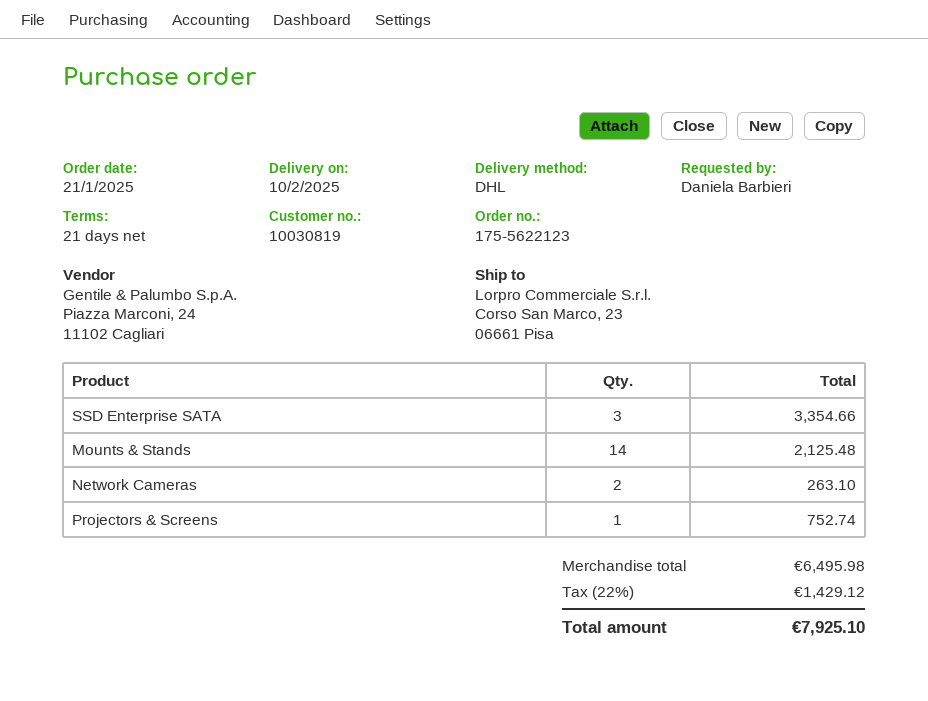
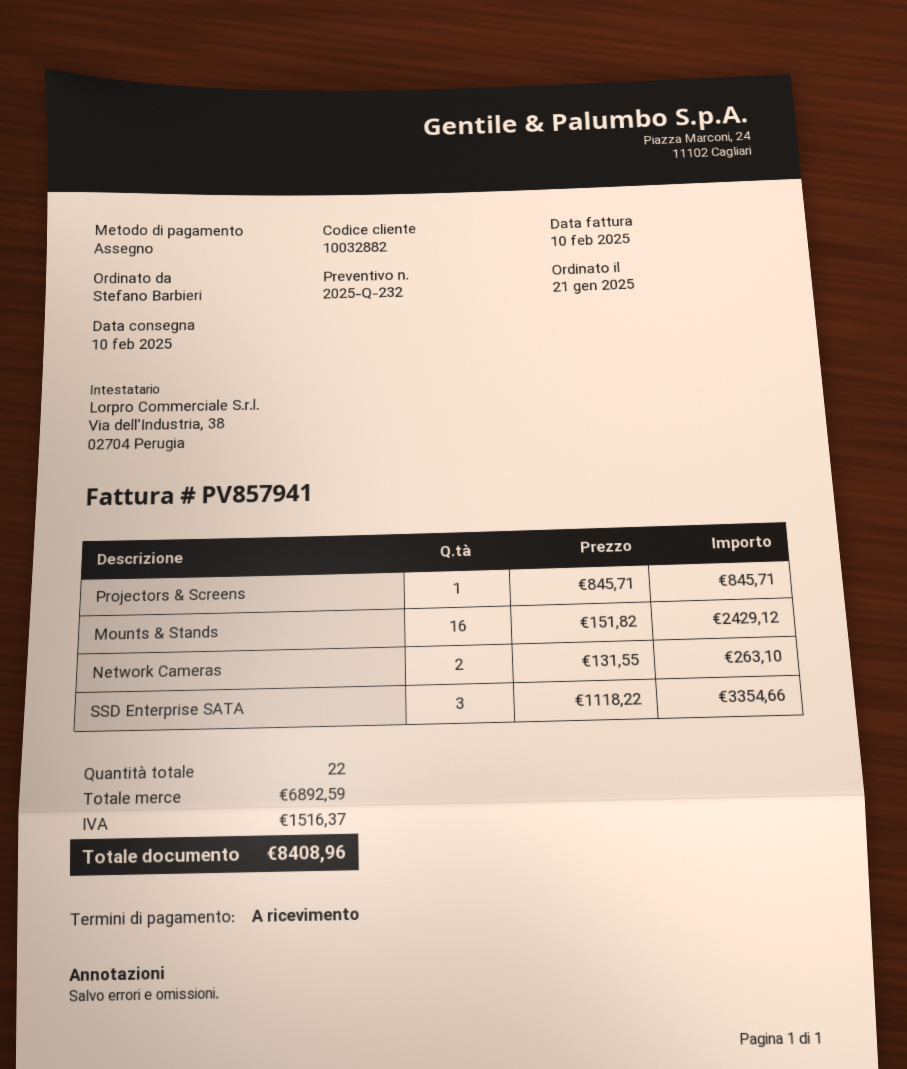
payment terms: 21 days -> on receipt
customer number: 10030819 -> 10032882
ordered by: Daniela Barbieri -> Stefano Barbieri
Mounts & Stands: 14 for 2125.48 -> 16 for 2429.12
Projectors & Screens: 1 for 752.74 -> 1 for 845.71
subtotal: 6495.98 -> 6892.59
tax: 1429.12 -> 1516.37
total: 7925.10 -> 8408.96

